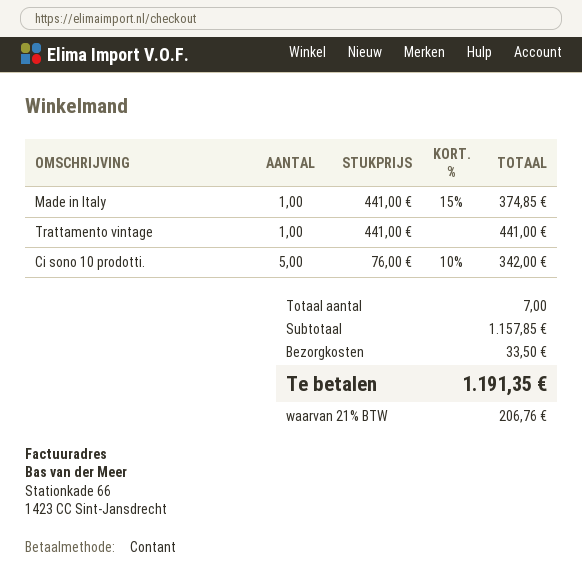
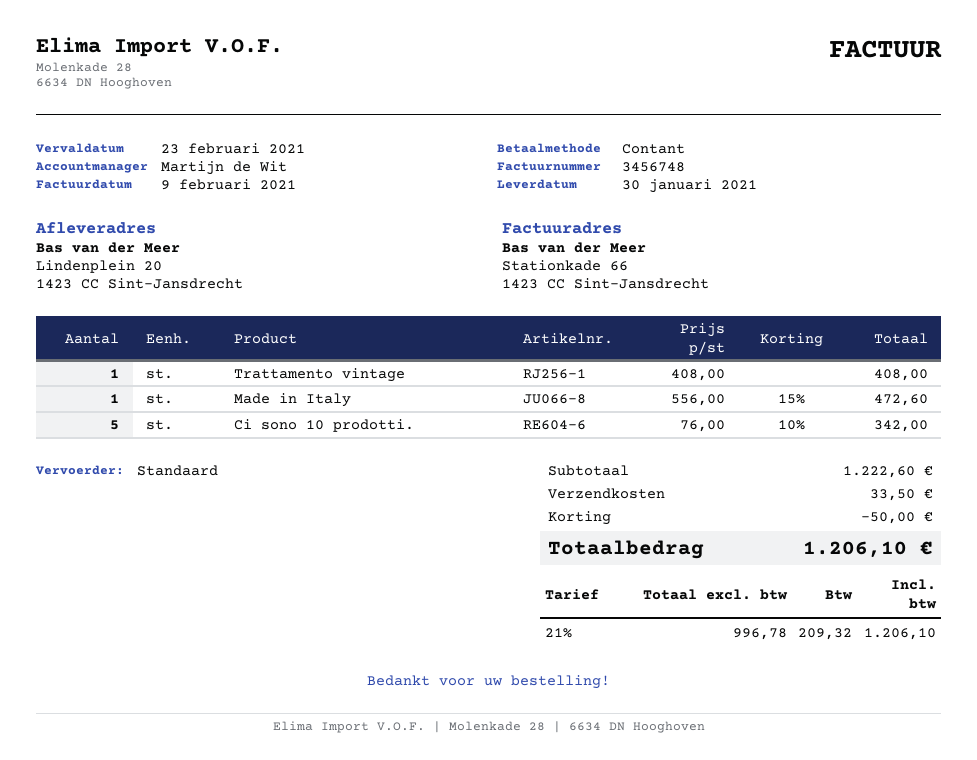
Made in Italy: 1 x 441.00 - 15% = 374.85 -> 1 x 556.00 - 15% = 472.60
Trattamento vintage: 1 x 441.00 = 441.00 -> 1 x 408.00 = 408.00
subtotal: 1157.85 -> 1222.60
discount: none -> 50.00
tax: 21% = 206.76 -> 21% = 209.32
total: 1191.35 -> 1206.10

